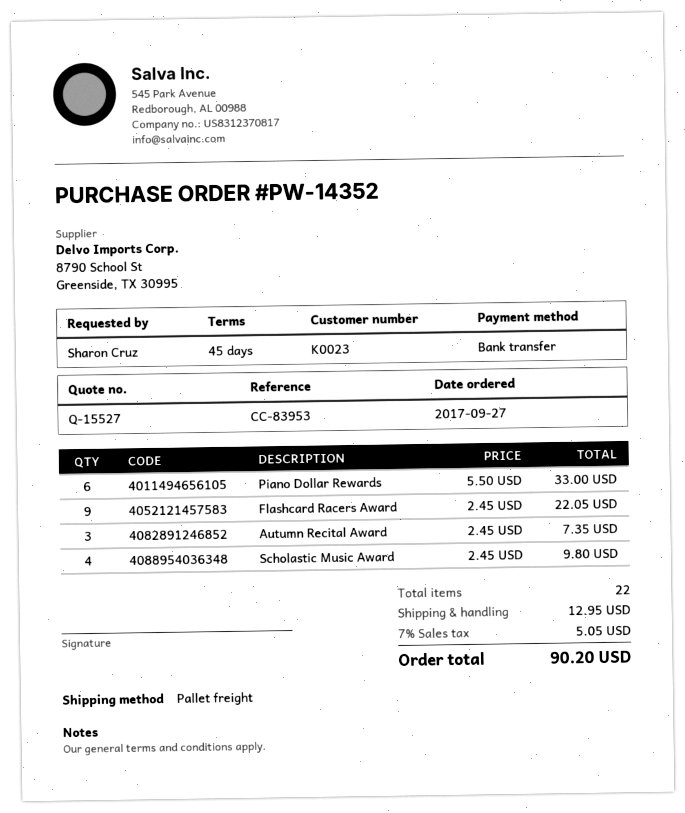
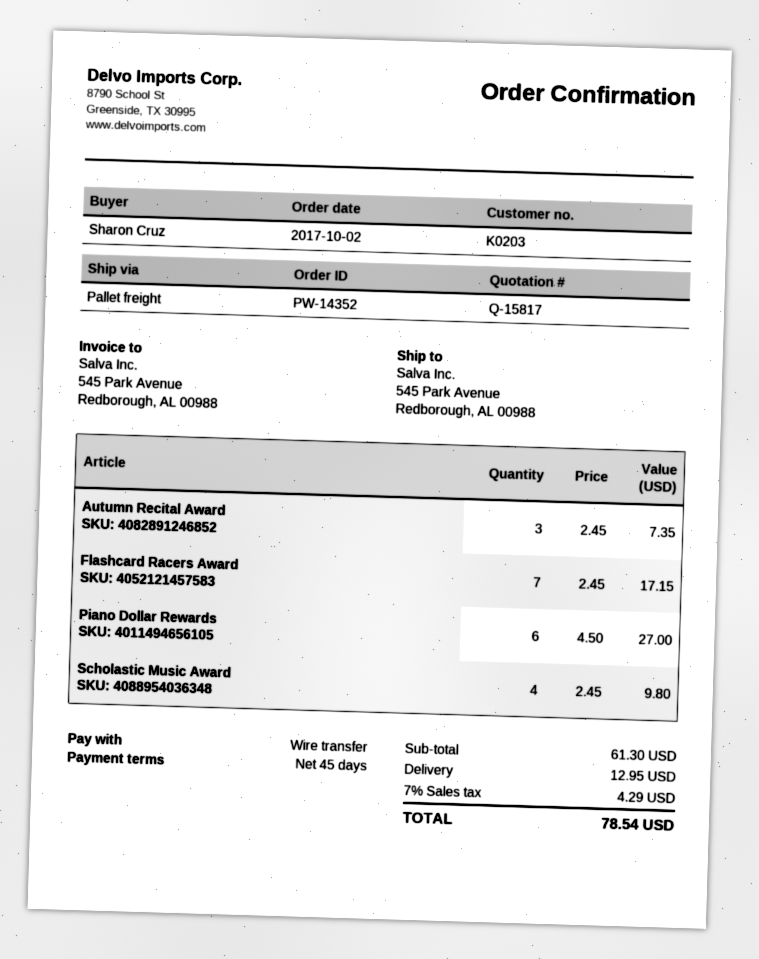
quote number: Q-15527 -> Q-15817
order date: 2017-09-27 -> 2017-10-02
customer number: K0023 -> K0203
Piano Dollar Rewards: 6 x 5.50 = 33.00 -> 6 x 4.50 = 27.00
Flashcard Racers Award: 9 x 2.45 = 22.05 -> 7 x 2.45 = 17.15
tax: 7% = 5.05 -> 7% = 4.29
total: 90.20 -> 78.54

